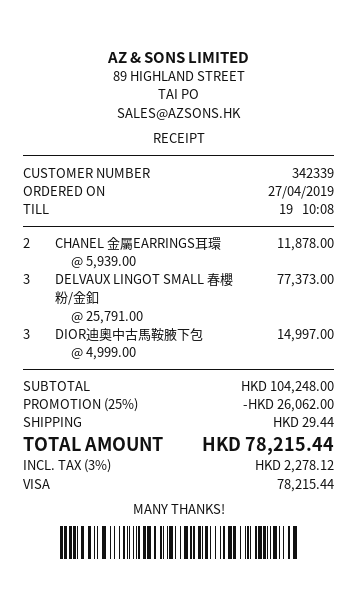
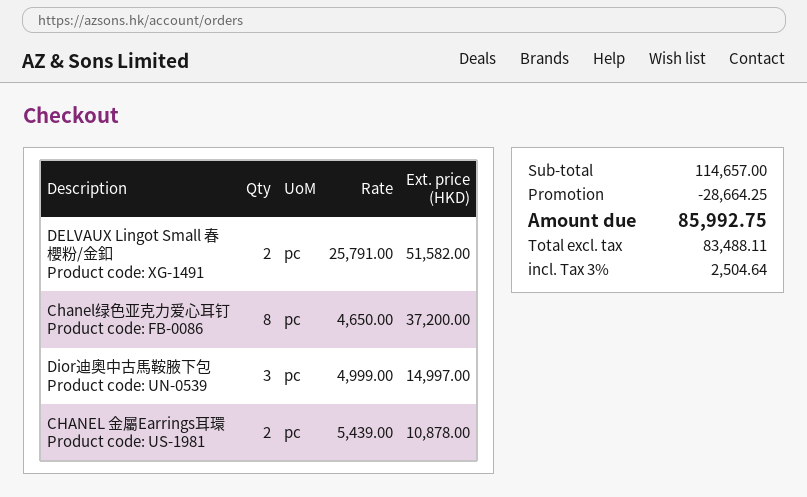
CHANEL 金屬EARRINGS耳環: 2 x 5939.00 = 11878.00 -> 2 x 5439.00 = 10878.00
DELVAUX LINGOT SMALL 春櫻粉/金釦: 3 x 25791.00 = 77373.00 -> 2 x 25791.00 = 51582.00
Chanel绿色亚克力爱心耳钉: none -> 8 x 4650.00 = 37200.00
subtotal: 104248.00 -> 114657.00
discount: 26062.00 -> 28664.25
shipping: 29.44 -> none
tax: 3% = 2278.12 -> 3% = 2504.64
total: 78215.44 -> 85992.75

